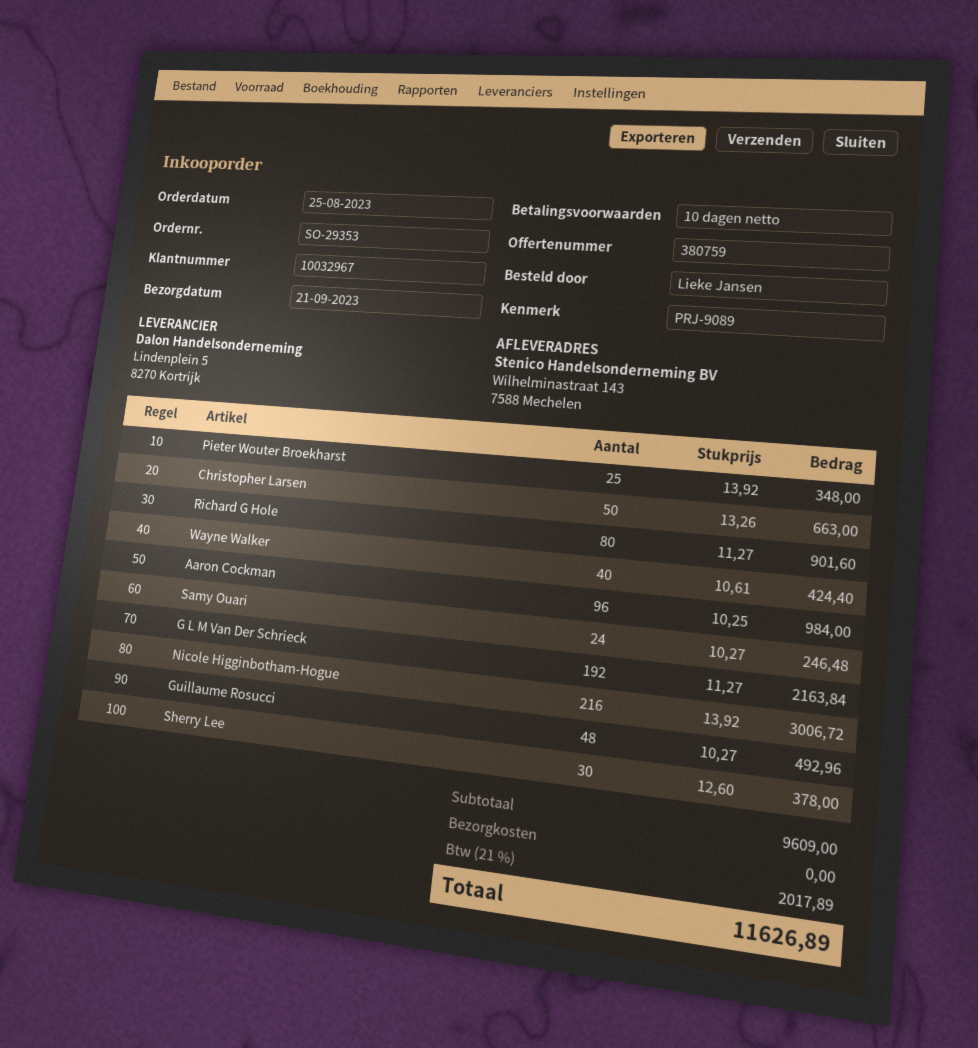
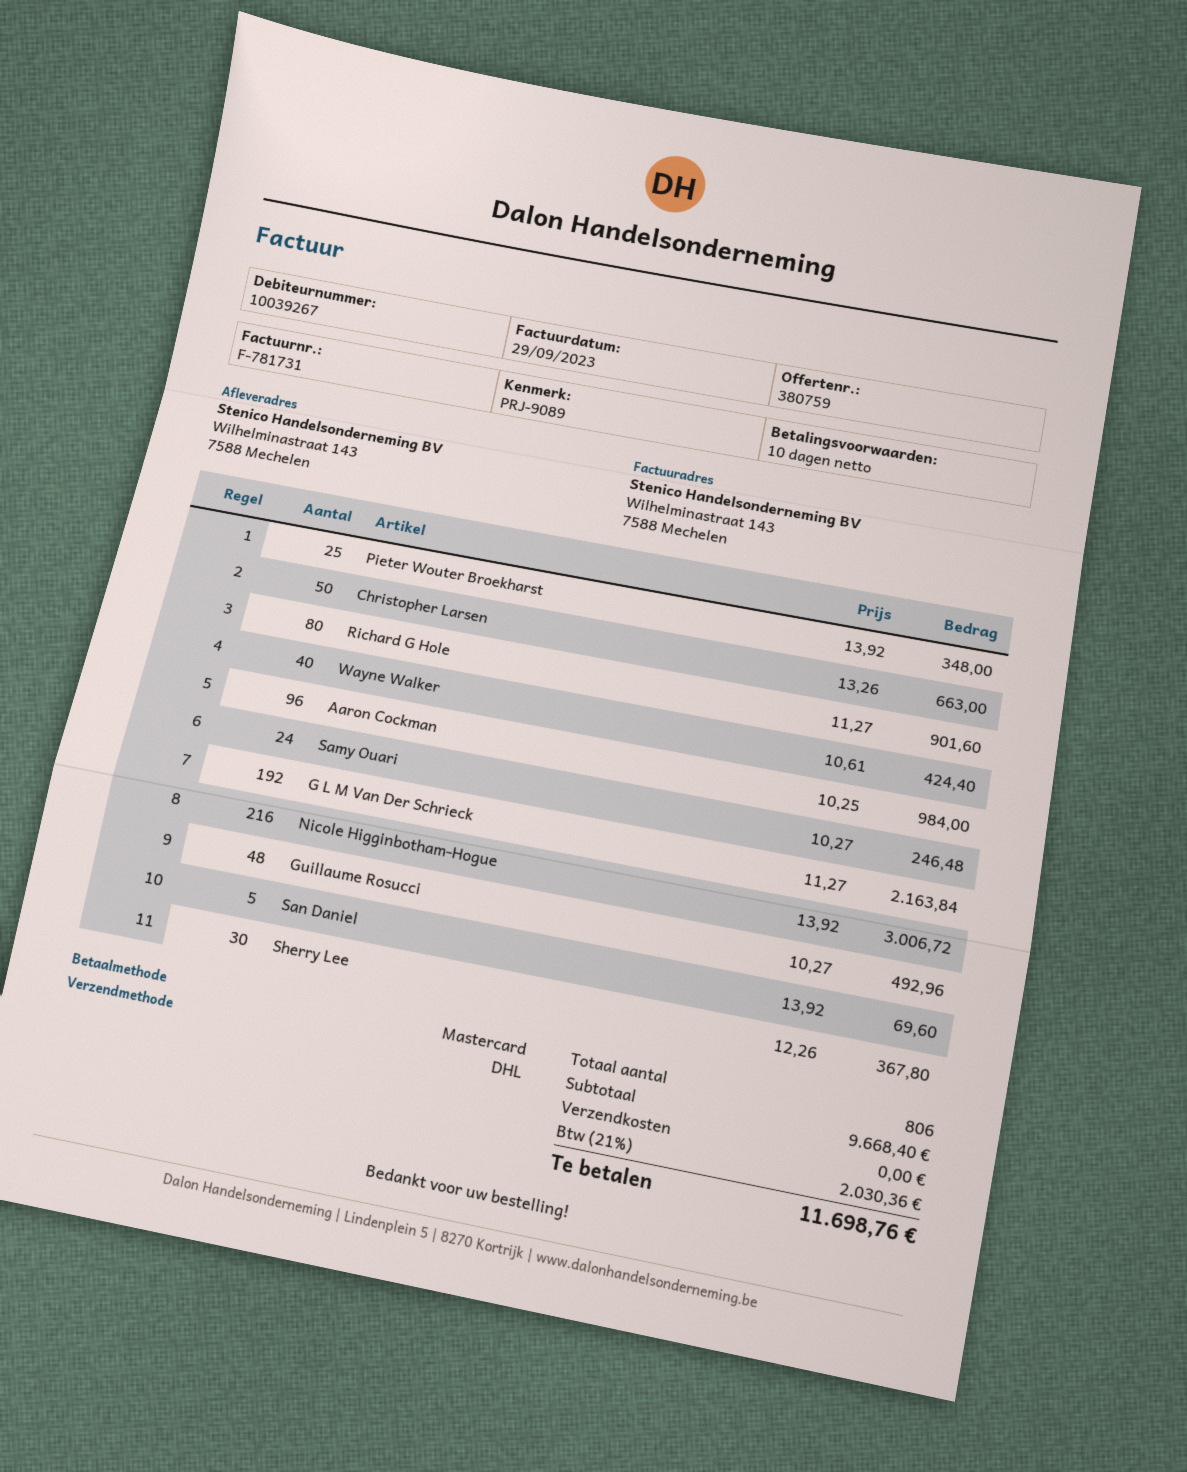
customer number: 10032967 -> 10039267
Sherry Lee: 30 x 12.60 = 378.00 -> 30 x 12.26 = 367.80
San Daniel: none -> 5 x 13.92 = 69.60
subtotal: 9609.00 -> 9668.40
tax: 21% = 2017.89 -> 21% = 2030.36
total: 11626.89 -> 11698.76

